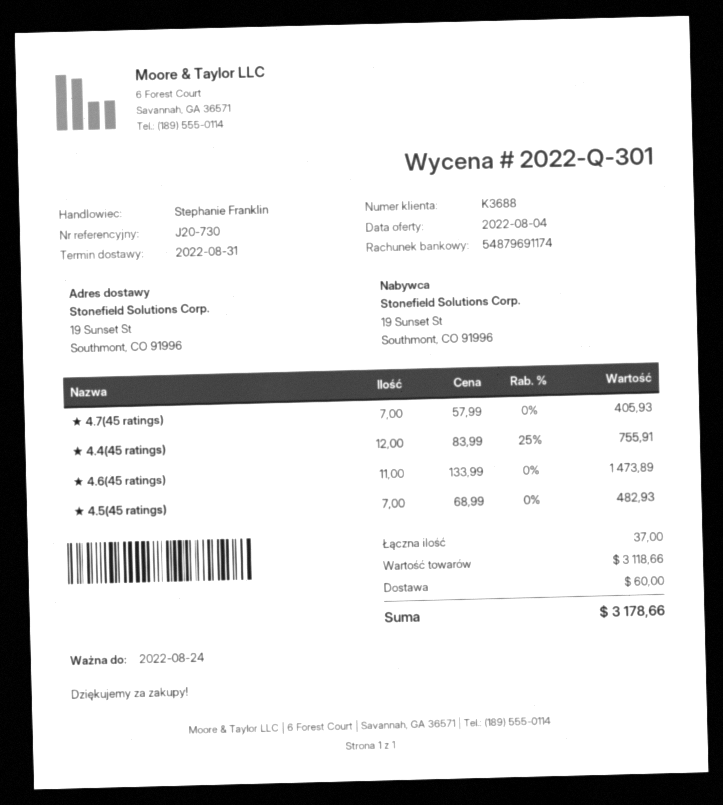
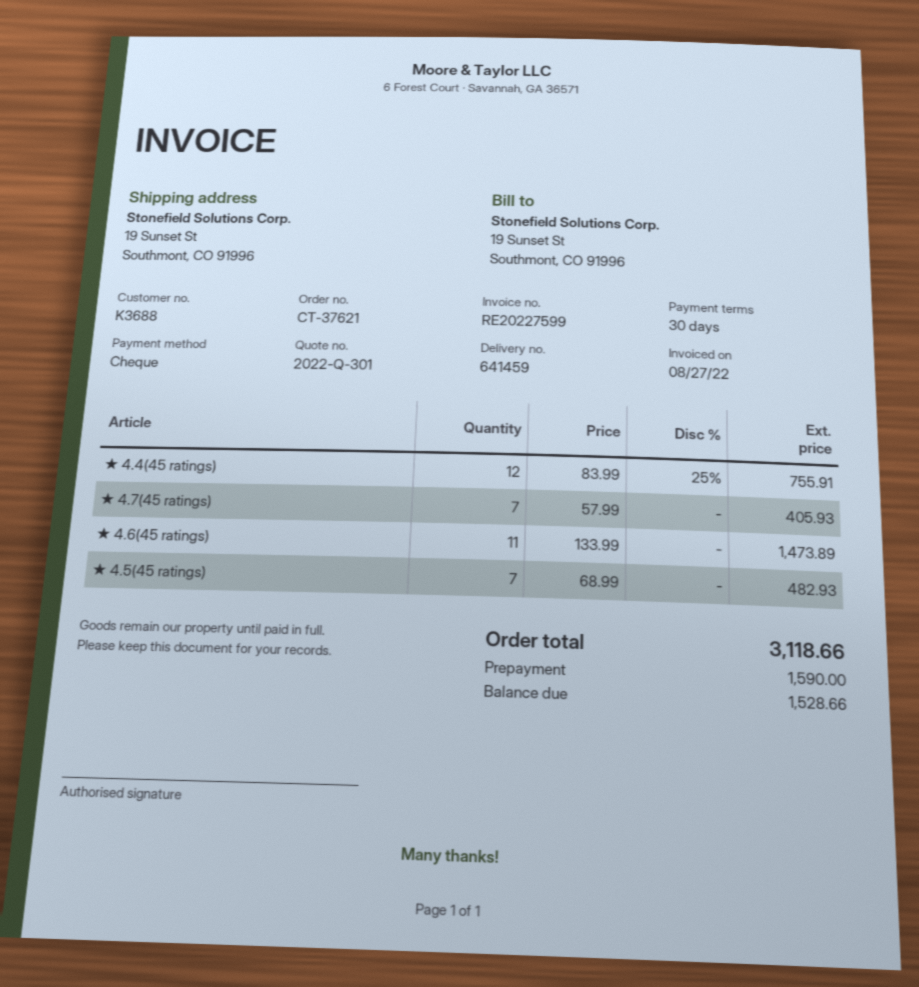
shipping: 60.00 -> none
total: 3178.66 -> 3118.66

